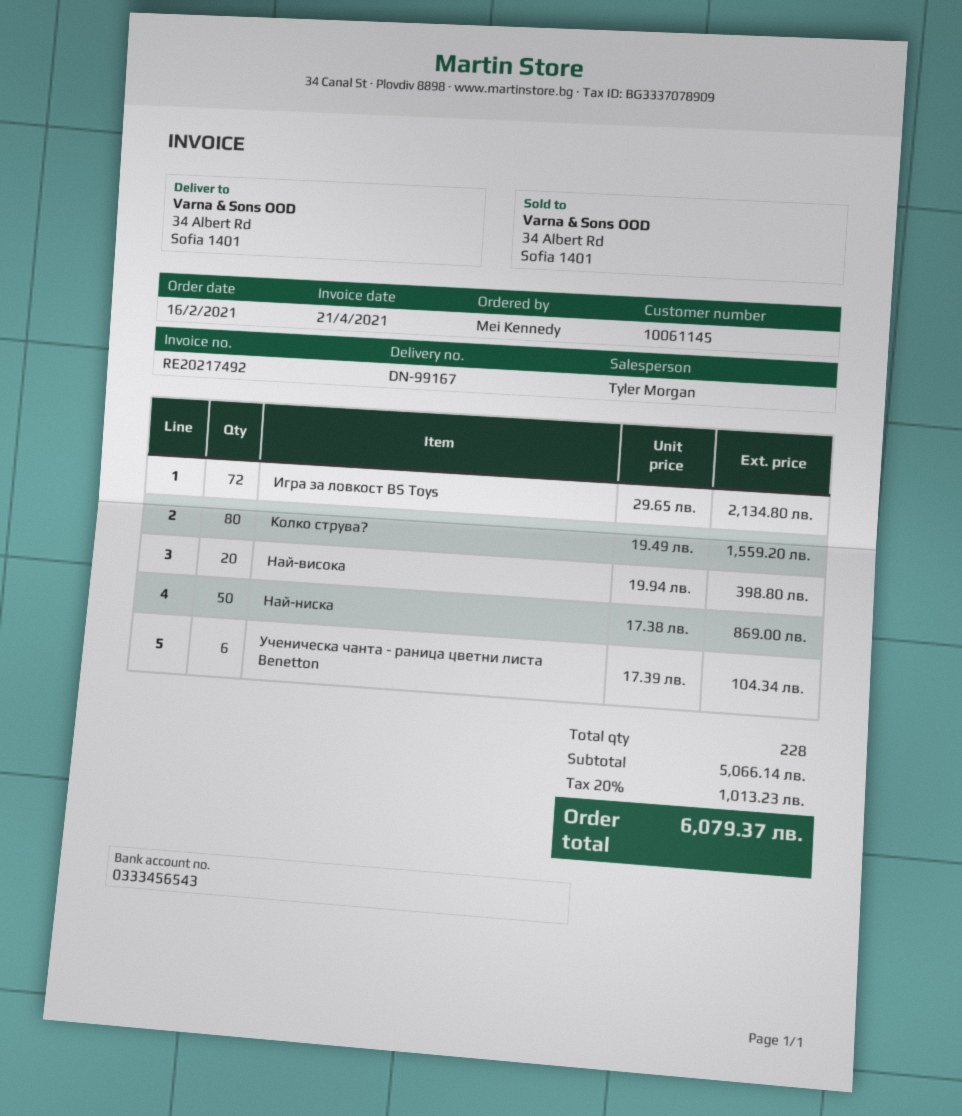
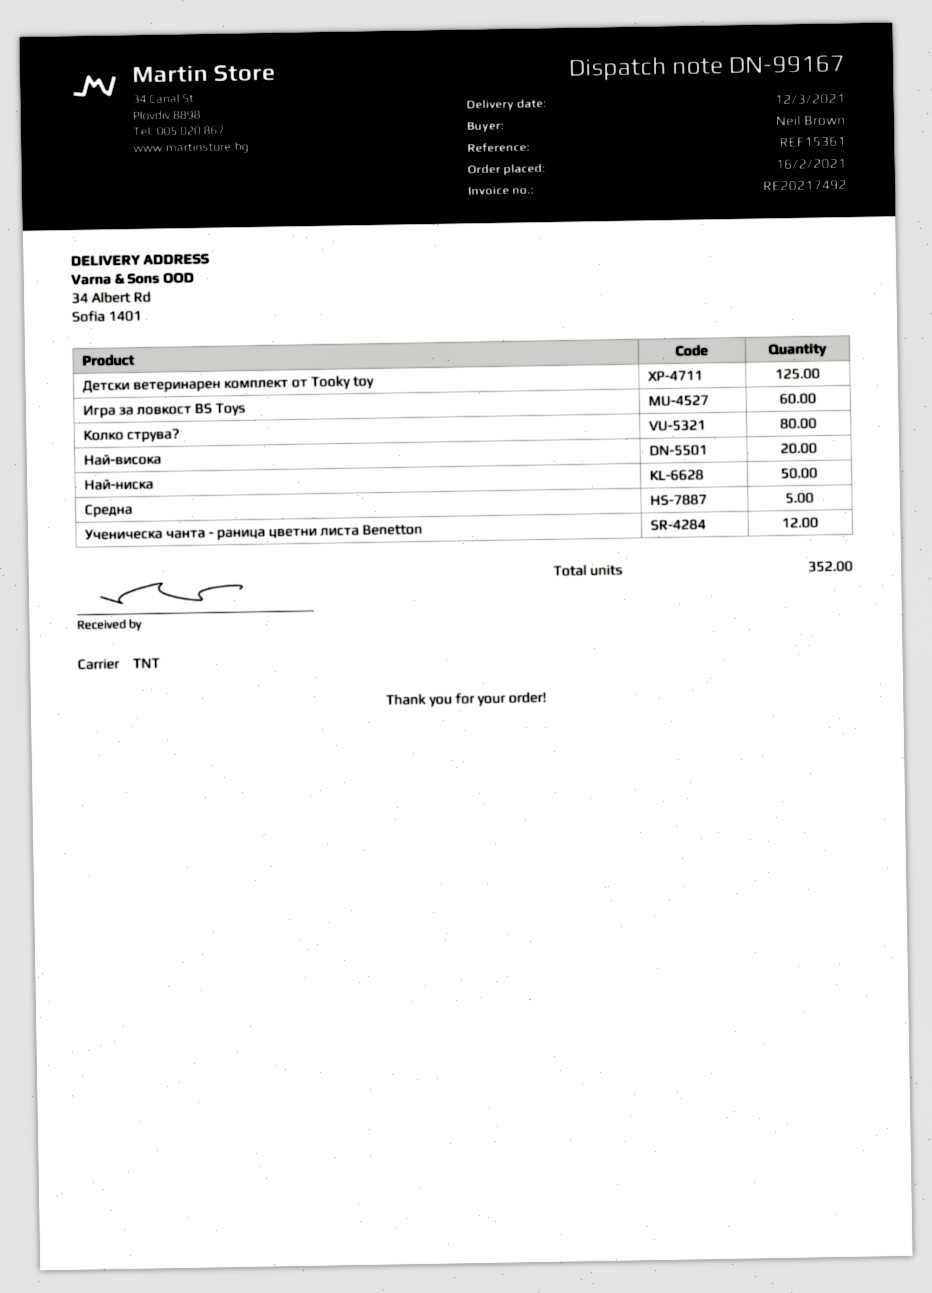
ordered by: Mei Kennedy -> Neil Brown
Игра за ловкост BS Toys: 72 -> 60
Ученическа чанта - раница цветни листа Benetton: 6 -> 12
Детски ветеринарен комплект от Tooky toy: none -> 125
Средна: none -> 5
total quantity: 228 -> 352

